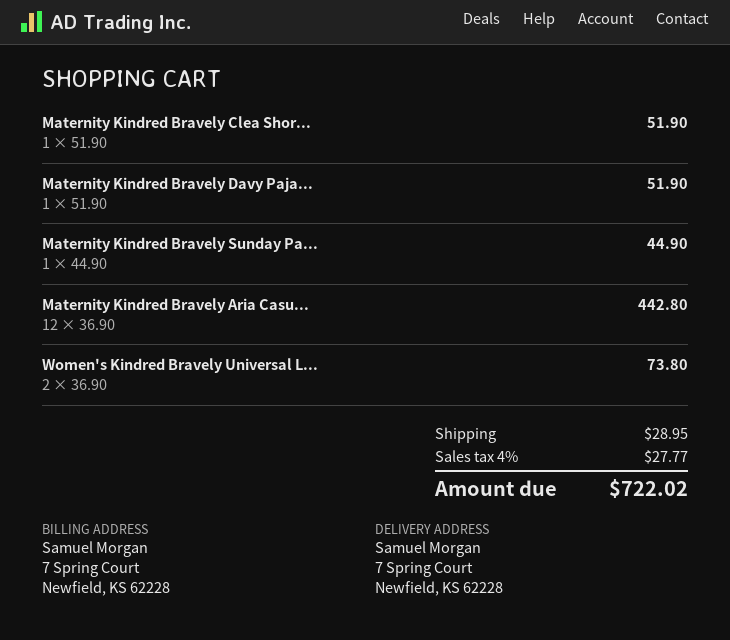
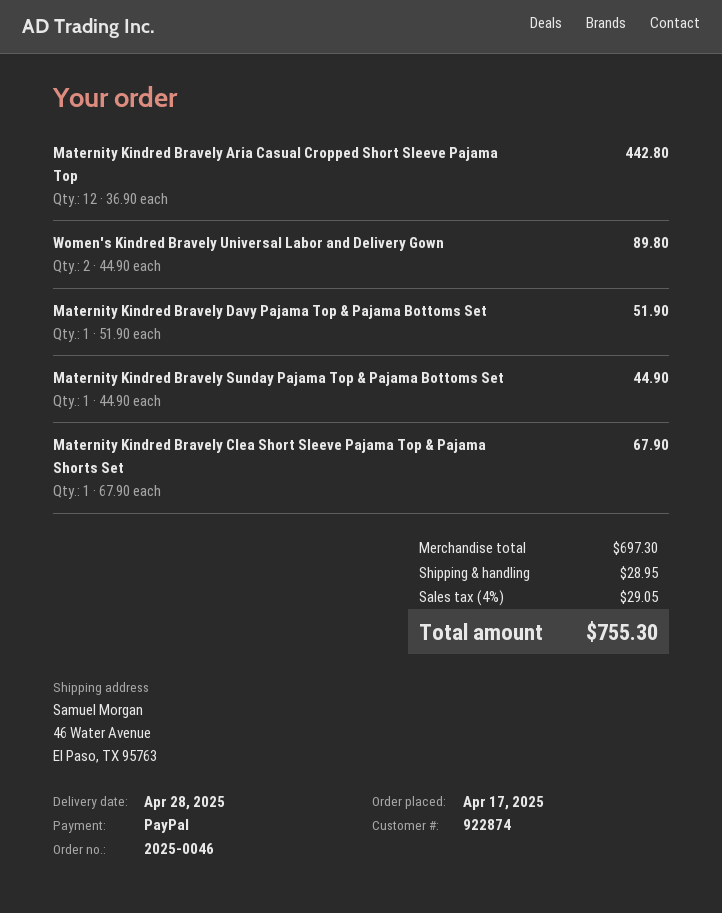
ship to: 7 Spring Court, Newfield, KS 62228 -> 46 Water Avenue, El Paso, TX 95763
Maternity Kindred Bravely Clea Shor...: 1 x 51.90 = 51.90 -> 1 x 67.90 = 67.90
Women's Kindred Bravely Universal L...: 2 x 36.90 = 73.80 -> 2 x 44.90 = 89.80
tax: 4% = 27.77 -> 4% = 29.05
total: 722.02 -> 755.30

